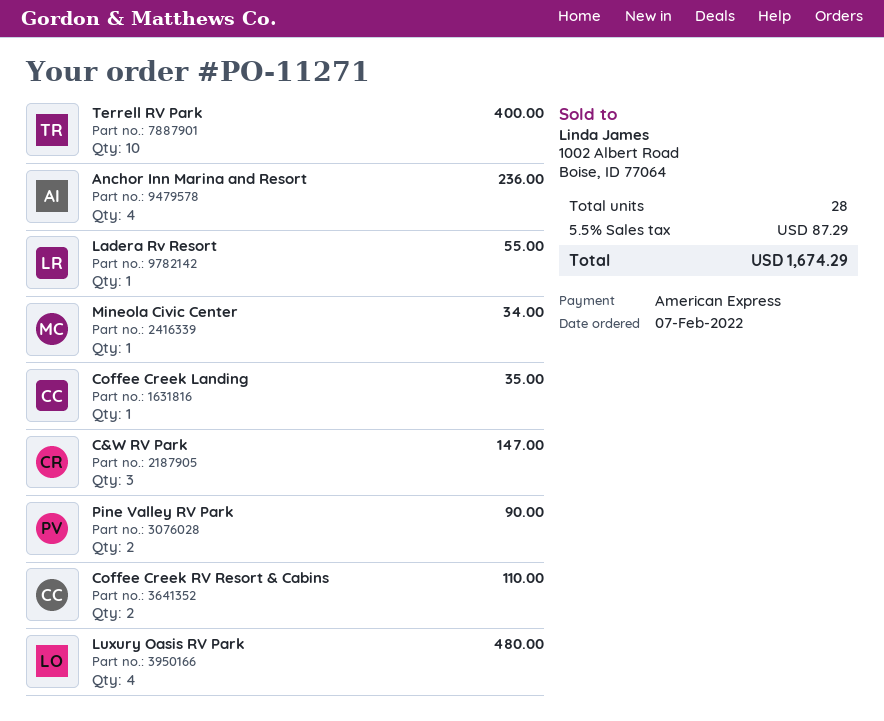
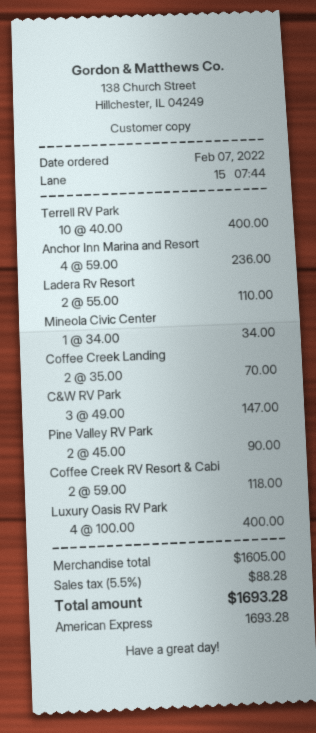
Ladera Rv Resort: 1 for 55.00 -> 2 for 110.00
Coffee Creek Landing: 1 for 35.00 -> 2 for 70.00
Coffee Creek RV Resort & Cabins: 2 for 110.00 -> 2 for 118.00
Luxury Oasis RV Park: 4 for 480.00 -> 4 for 400.00
tax: 5.5% = 87.29 -> 5.5% = 88.28
total: 1674.29 -> 1693.28

